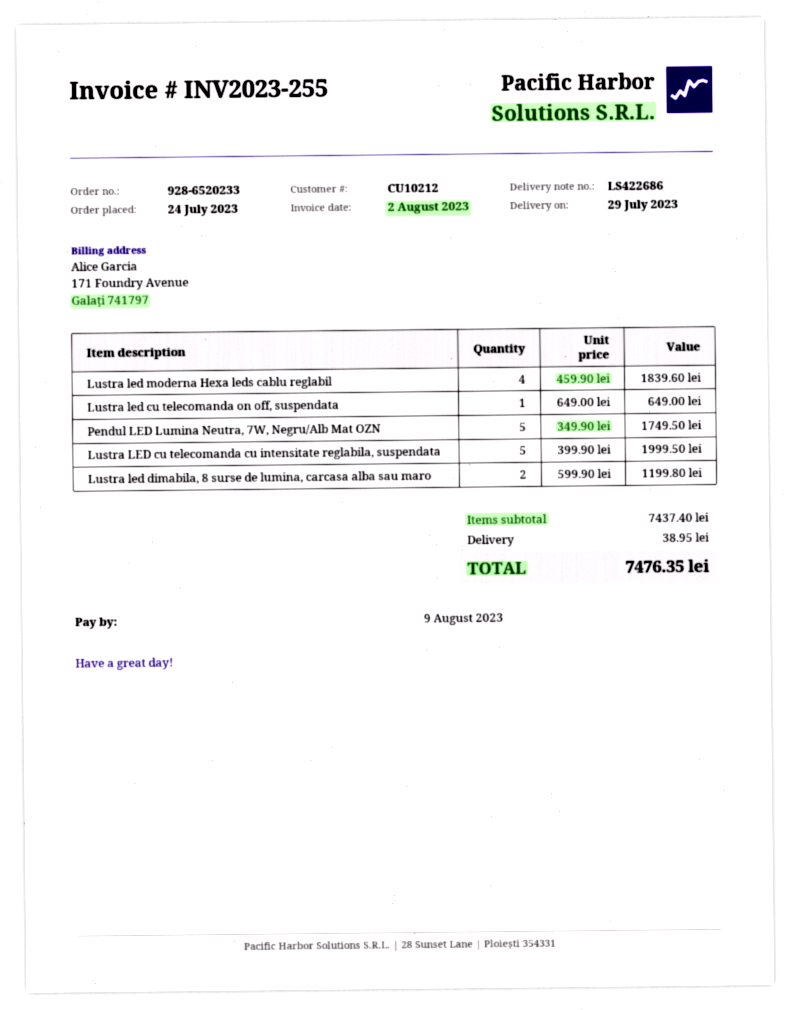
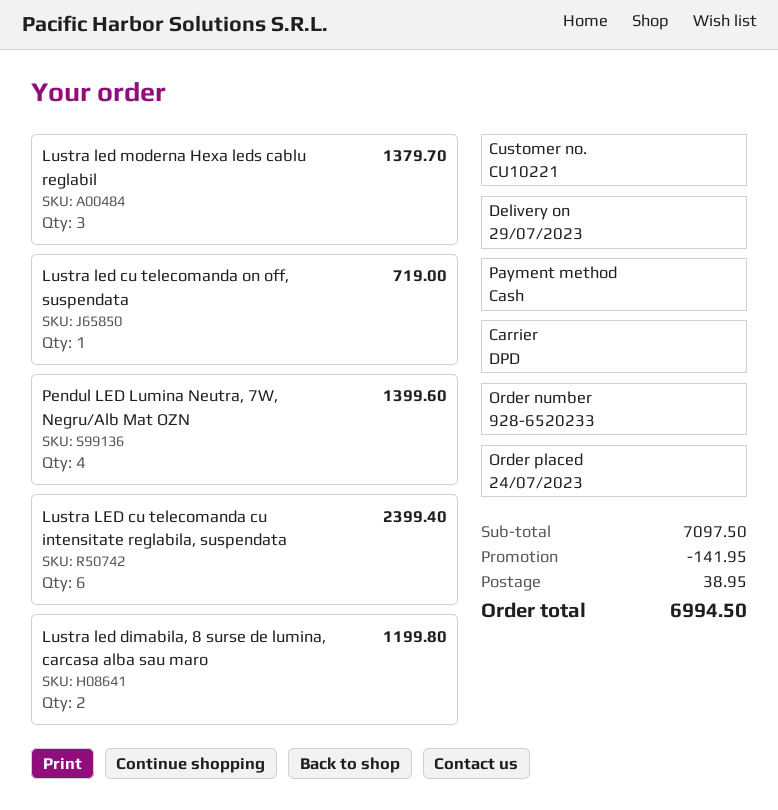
customer number: CU10212 -> CU10221
Lustra led moderna Hexa leds cablu reglabil: 4 for 1839.60 -> 3 for 1379.70
Lustra led cu telecomanda on off, suspendata: 1 for 649.00 -> 1 for 719.00
Pendul LED Lumina Neutra, 7W, Negru/Alb Mat OZN: 5 for 1749.50 -> 4 for 1399.60
Lustra LED cu telecomanda cu intensitate reglabila, suspendata: 5 for 1999.50 -> 6 for 2399.40
subtotal: 7437.40 -> 7097.50
discount: none -> 141.95
total: 7476.35 -> 6994.50

